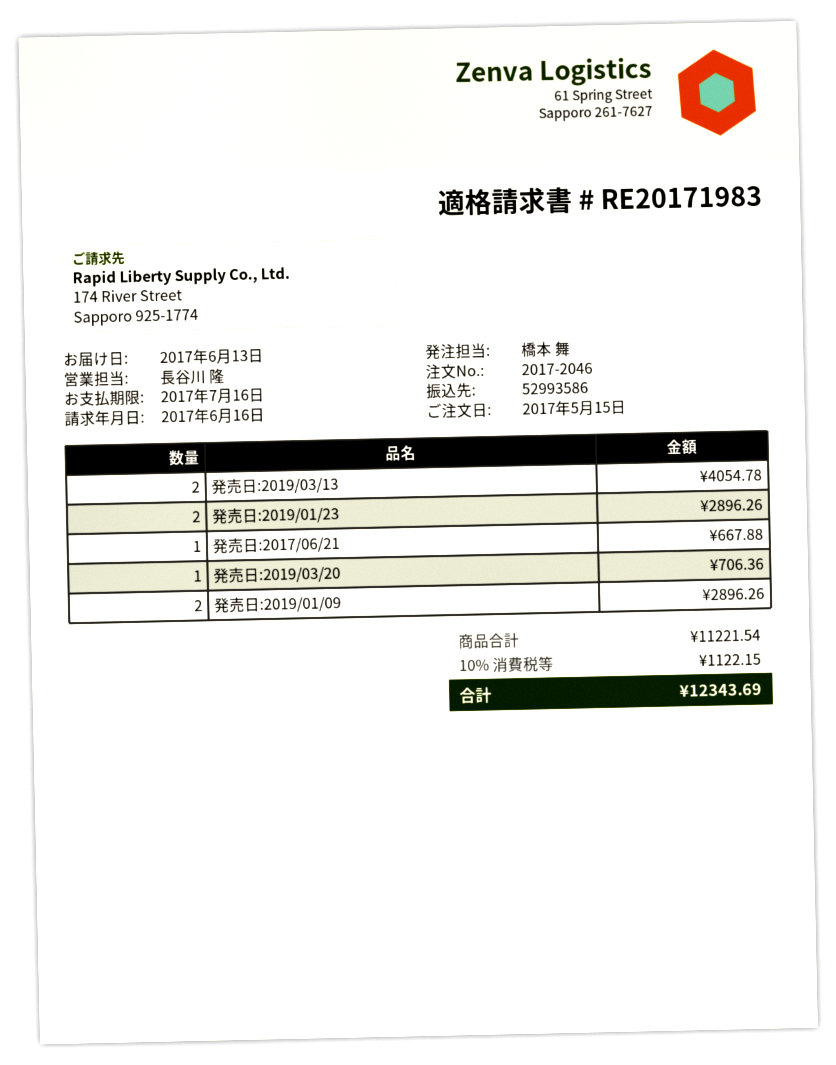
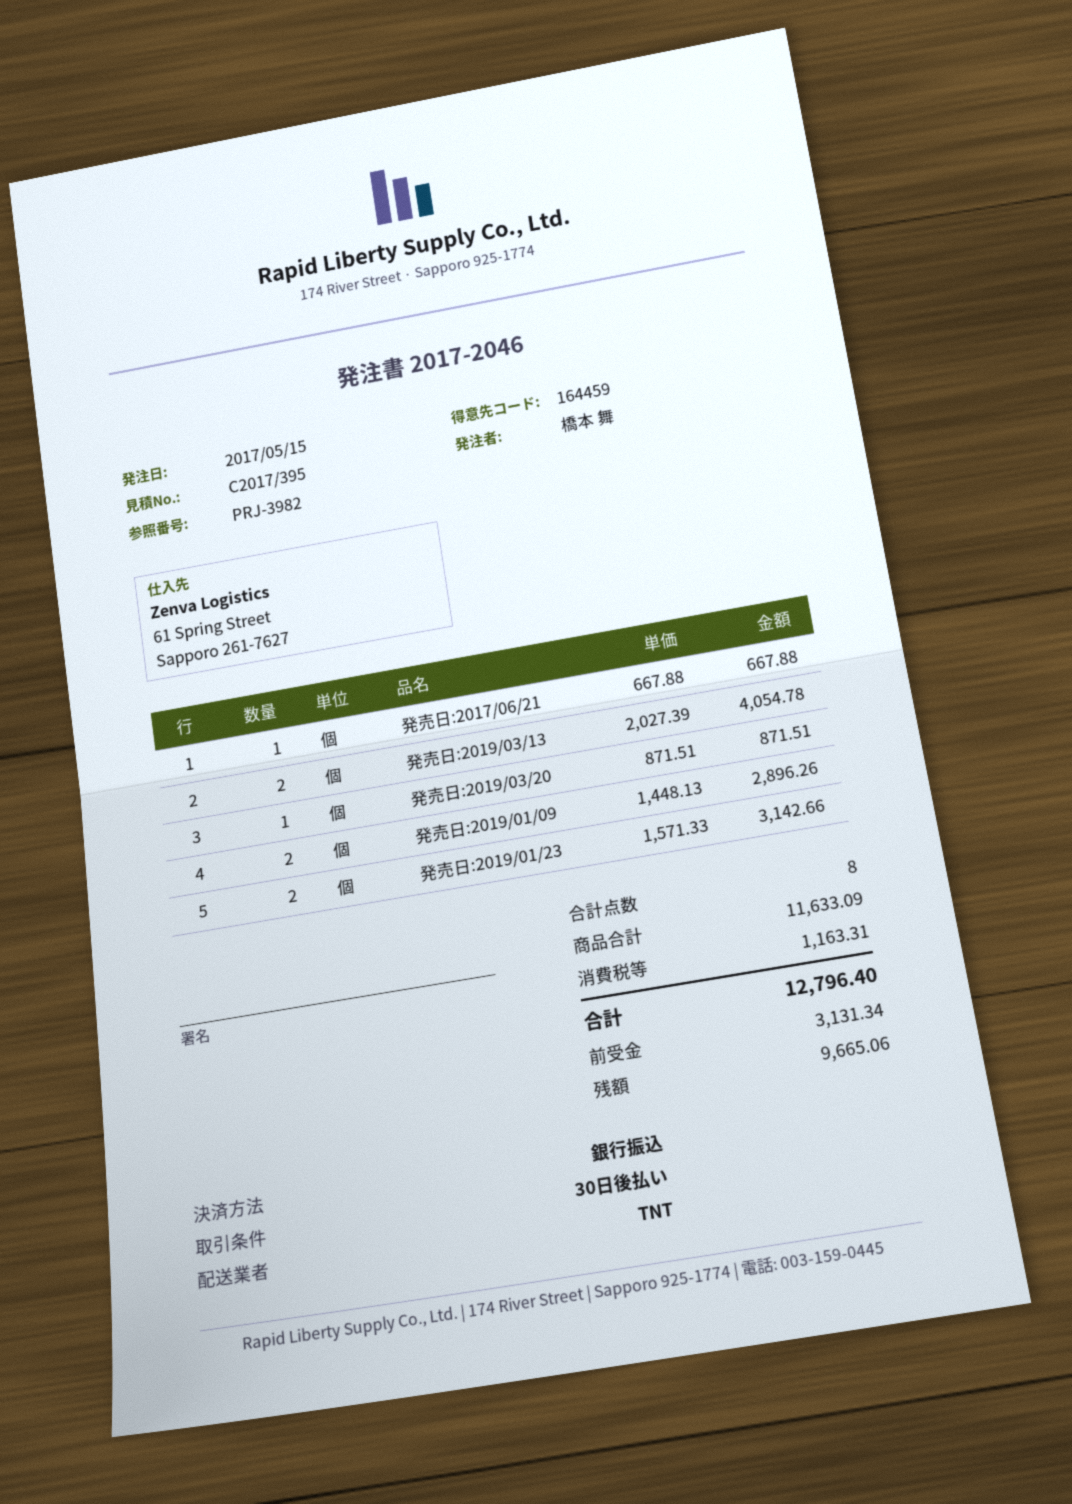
発売日:2019/01/23: 2 for 2896.26 -> 2 for 3142.66
発売日:2019/03/20: 1 for 706.36 -> 1 for 871.51
subtotal: 11221.54 -> 11633.09
tax: 1122.15 -> 1163.31
total: 12343.69 -> 12796.40

